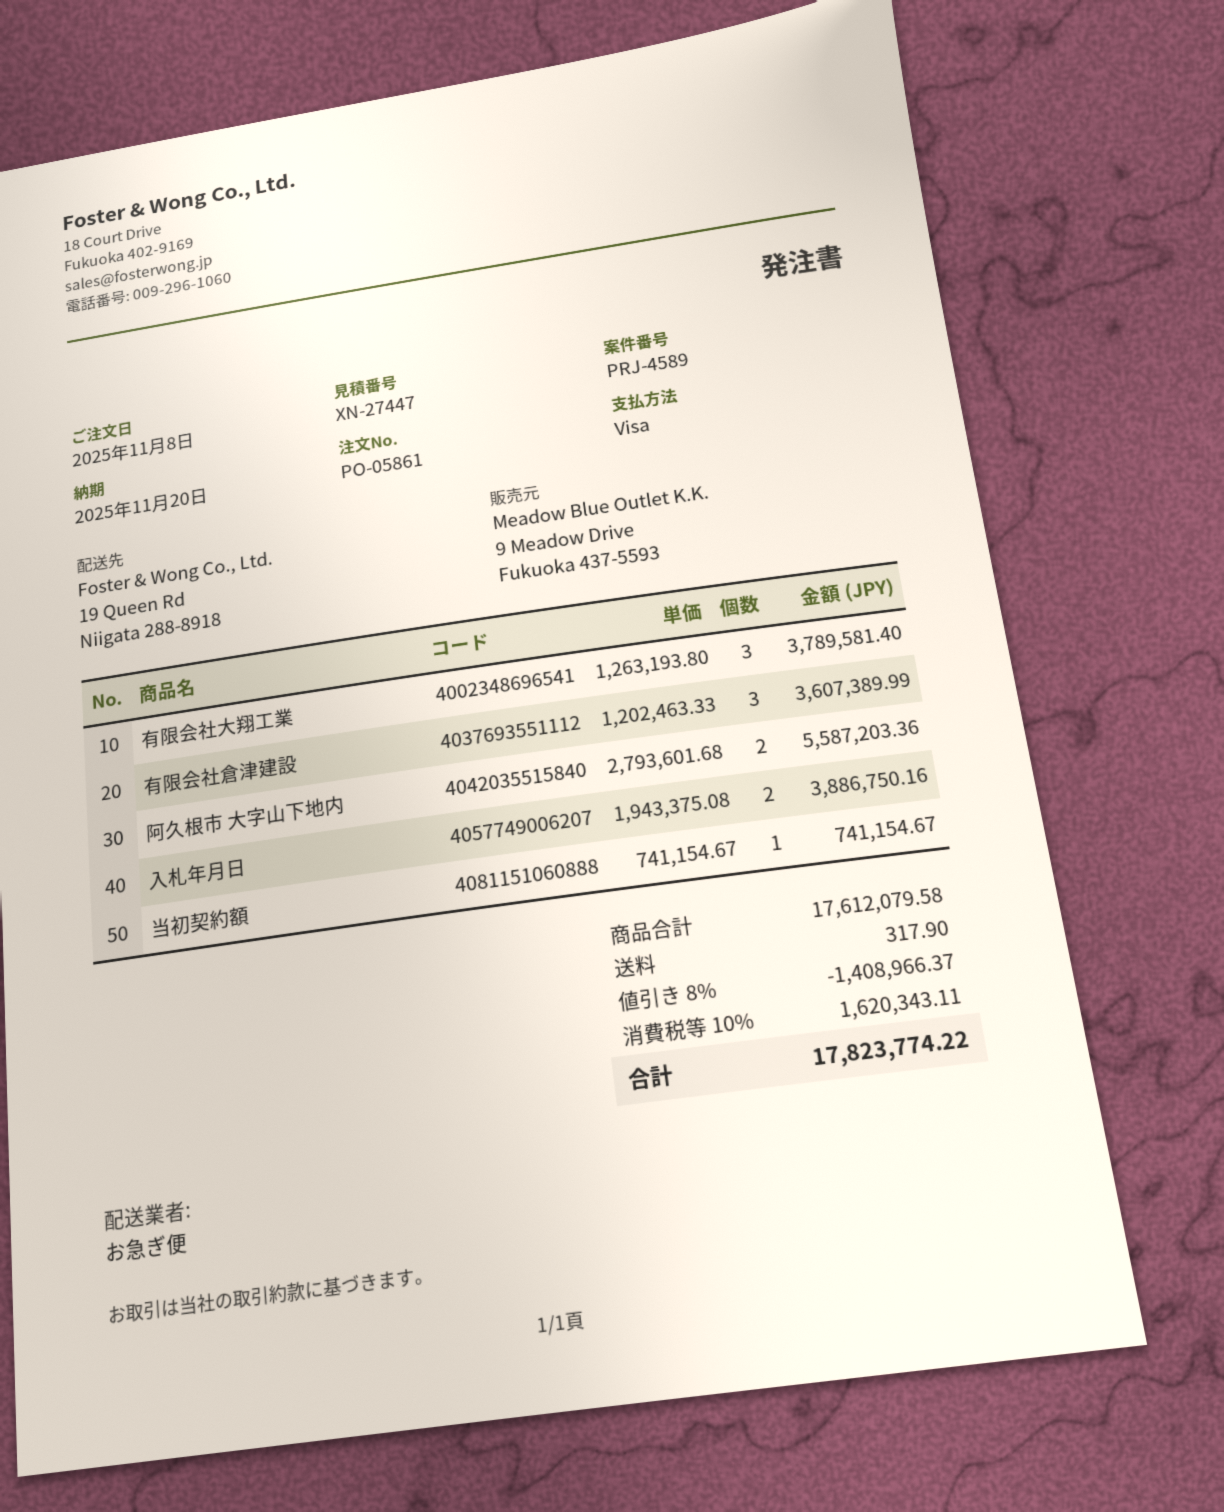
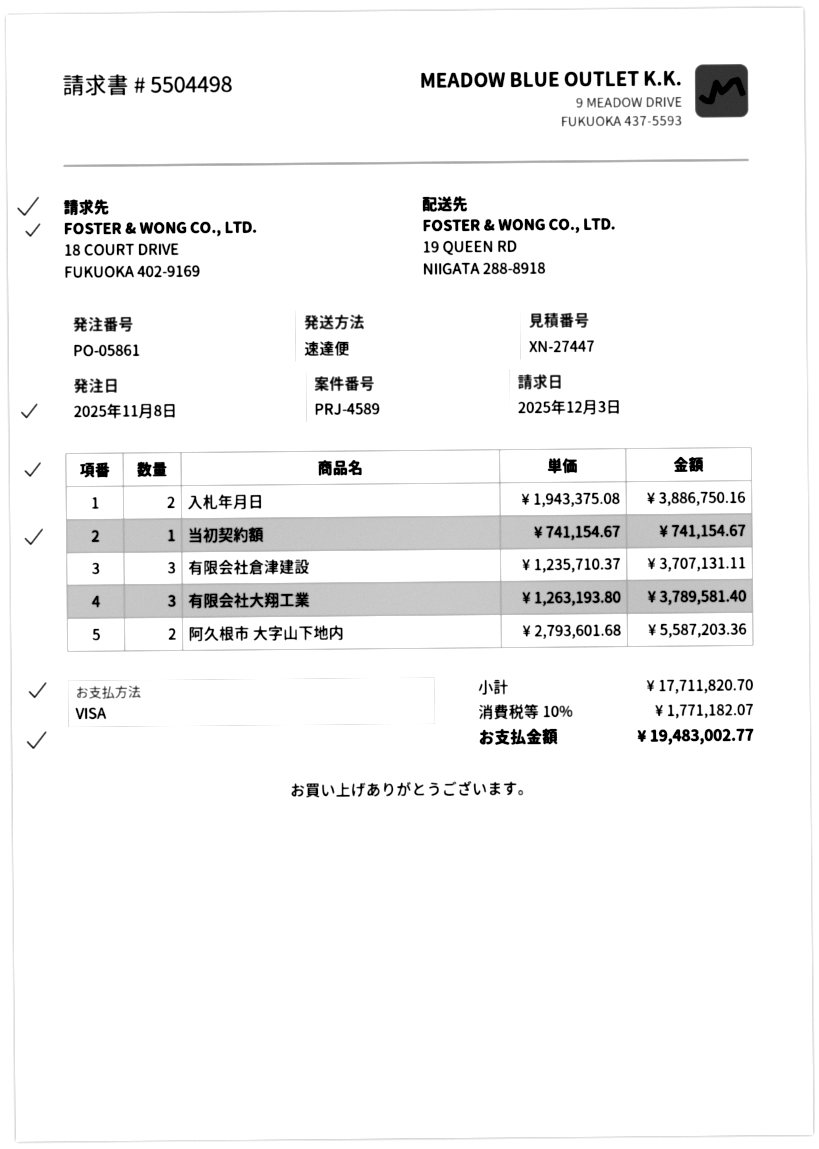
有限会社倉津建設: 3 x 1202463.33 = 3607389.99 -> 3 x 1235710.37 = 3707131.11
subtotal: 17612079.58 -> 17711820.70
discount: 8% = 1408966.37 -> none
shipping: 317.90 -> none
tax: 10% = 1620343.11 -> 10% = 1771182.07
total: 17823774.22 -> 19483002.77

